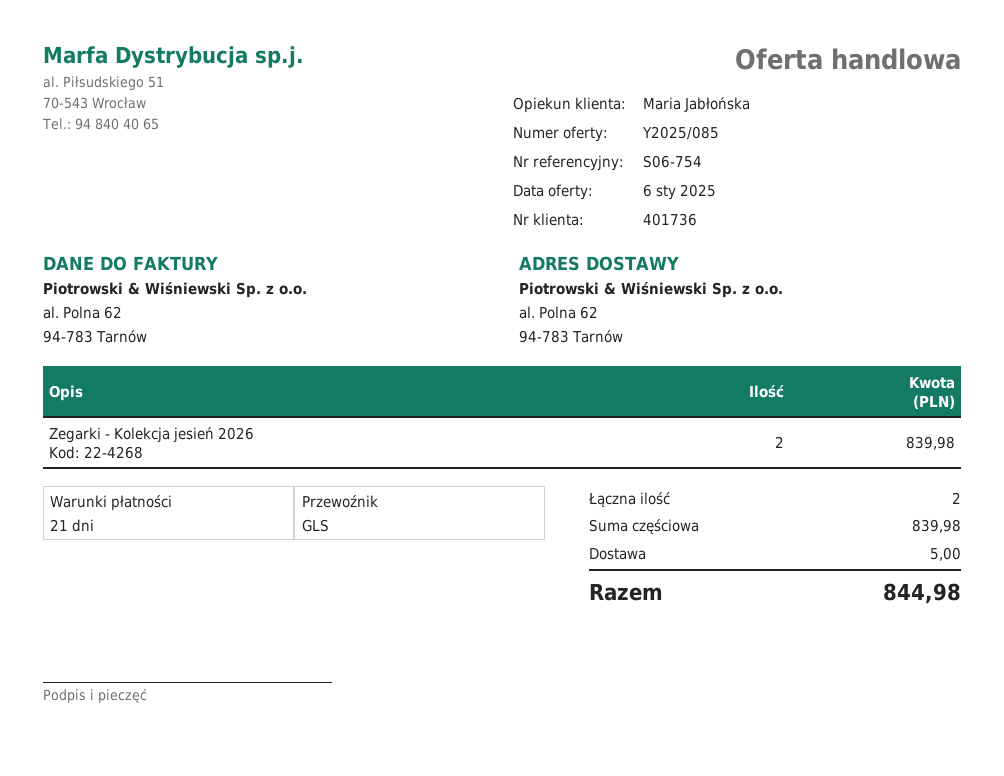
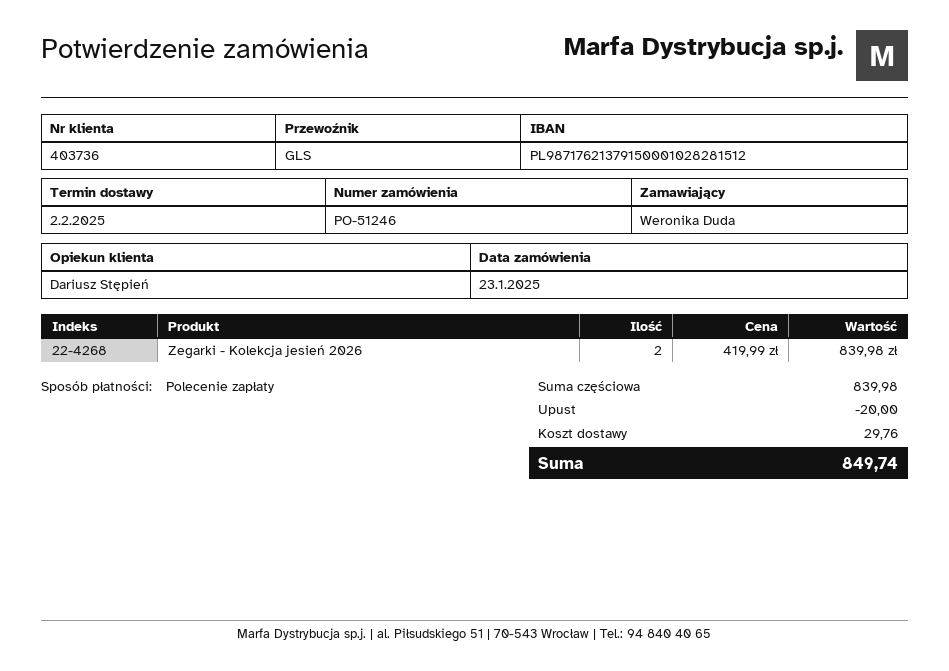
customer number: 401736 -> 403736
sales rep: Maria Jabłońska -> Dariusz Stępień
discount: none -> 20.00
shipping: 5.00 -> 29.76
total: 844.98 -> 849.74

